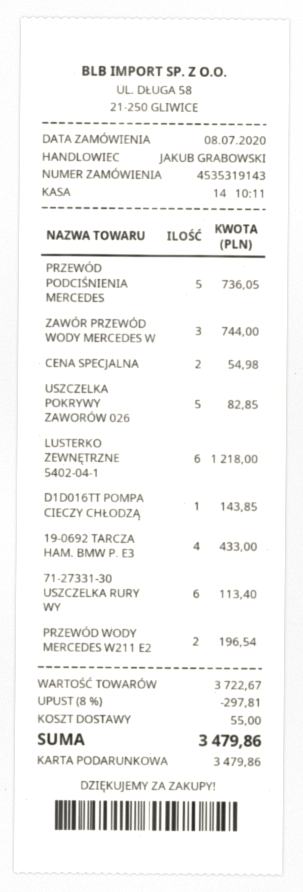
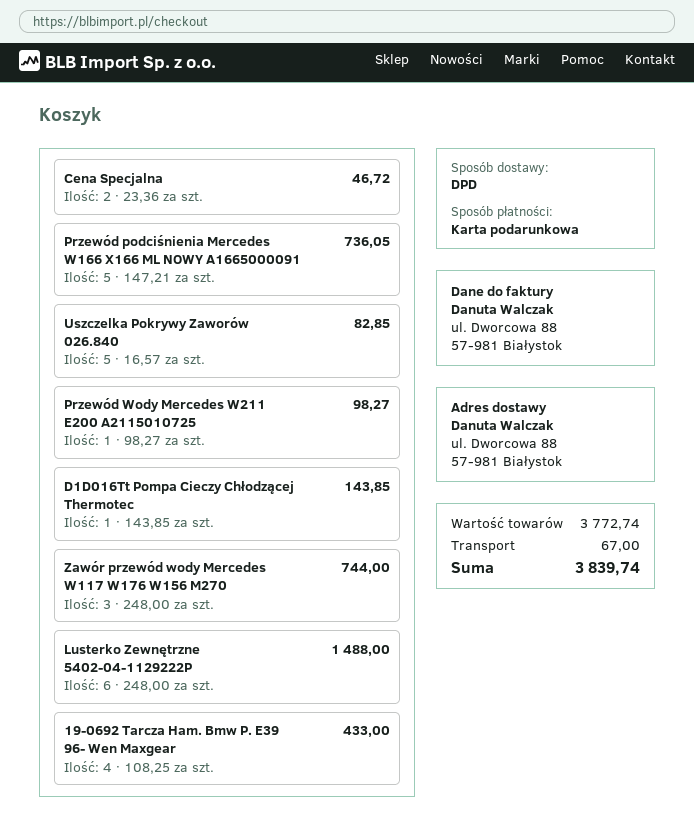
CENA SPECJALNA: 2 for 54.98 -> 2 for 46.72
LUSTERKO ZEWNĘTRZNE 5402-04-1: 6 for 1218.00 -> 6 for 1488.00
71-27331-30 USZCZELKA RURY WY: 6 for 113.40 -> none
PRZEWÓD WODY MERCEDES W211 E2: 2 for 196.54 -> 1 for 98.27
subtotal: 3722.67 -> 3772.74
discount: 8% = 297.81 -> none
shipping: 55.00 -> 67.00
total: 3479.86 -> 3839.74

